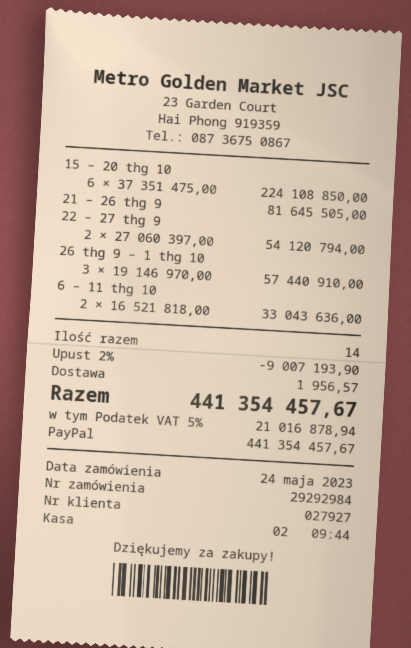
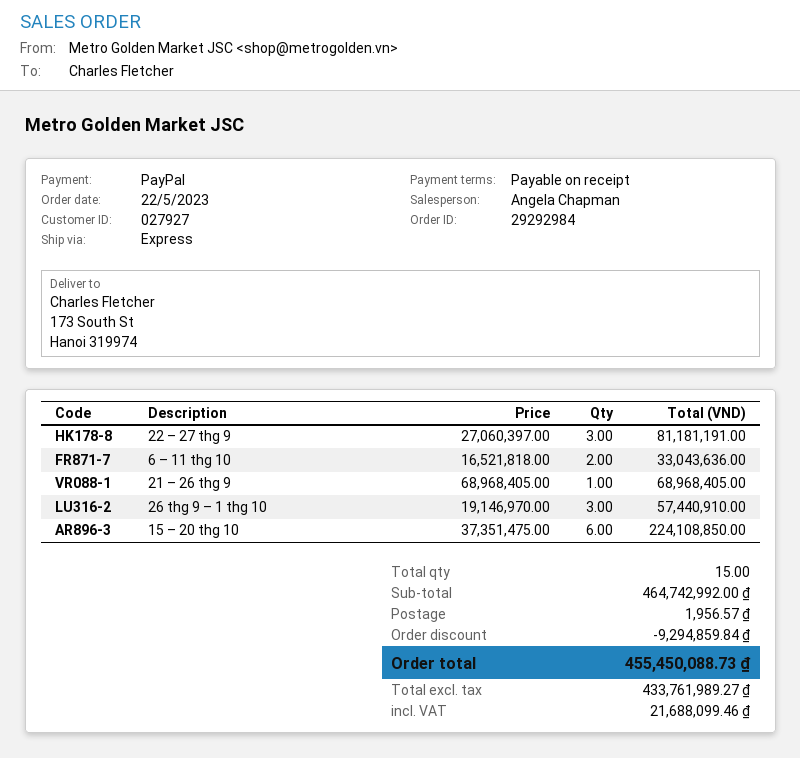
order date: 2023-05-24 -> 2023-05-22
21 – 26 thg 9: 1 x 81645505.00 = 81645505.00 -> 1 x 68968405.00 = 68968405.00
22 – 27 thg 9: 2 x 27060397.00 = 54120794.00 -> 3 x 27060397.00 = 81181191.00
total quantity: 14 -> 15
discount: 9007193.90 -> 9294859.84
tax: 21016878.94 -> 21688099.46
total: 441354457.67 -> 455450088.73

